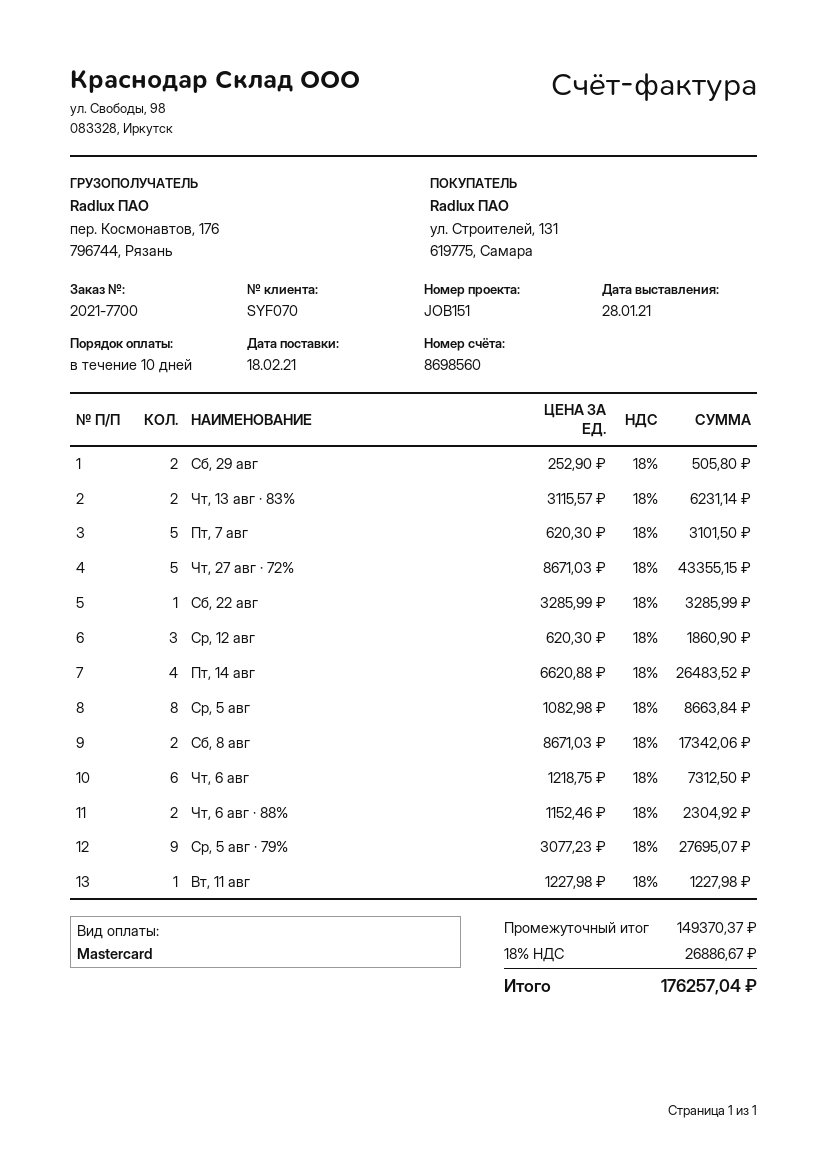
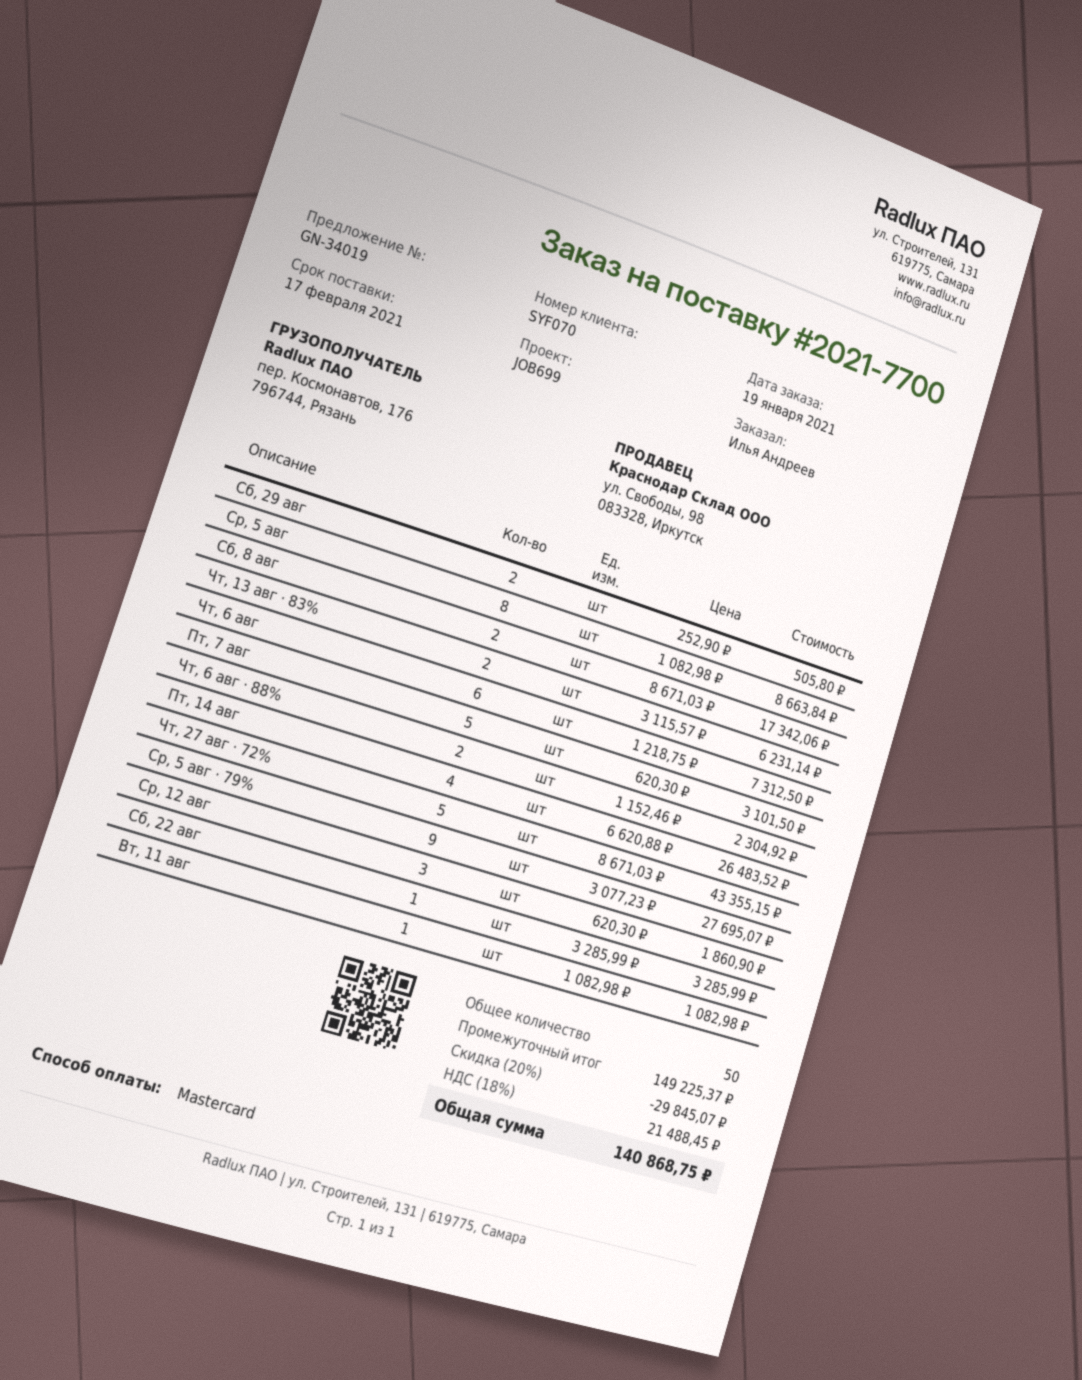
delivery date: 2021-02-18 -> 2021-02-17
reference: JOB151 -> JOB699
Вт, 11 авг: 1 x 1227.98 = 1227.98 -> 1 x 1082.98 = 1082.98
subtotal: 149370.37 -> 149225.37
discount: none -> 20% = 29845.07
tax: 18% = 26886.67 -> 18% = 21488.45
total: 176257.04 -> 140868.75

